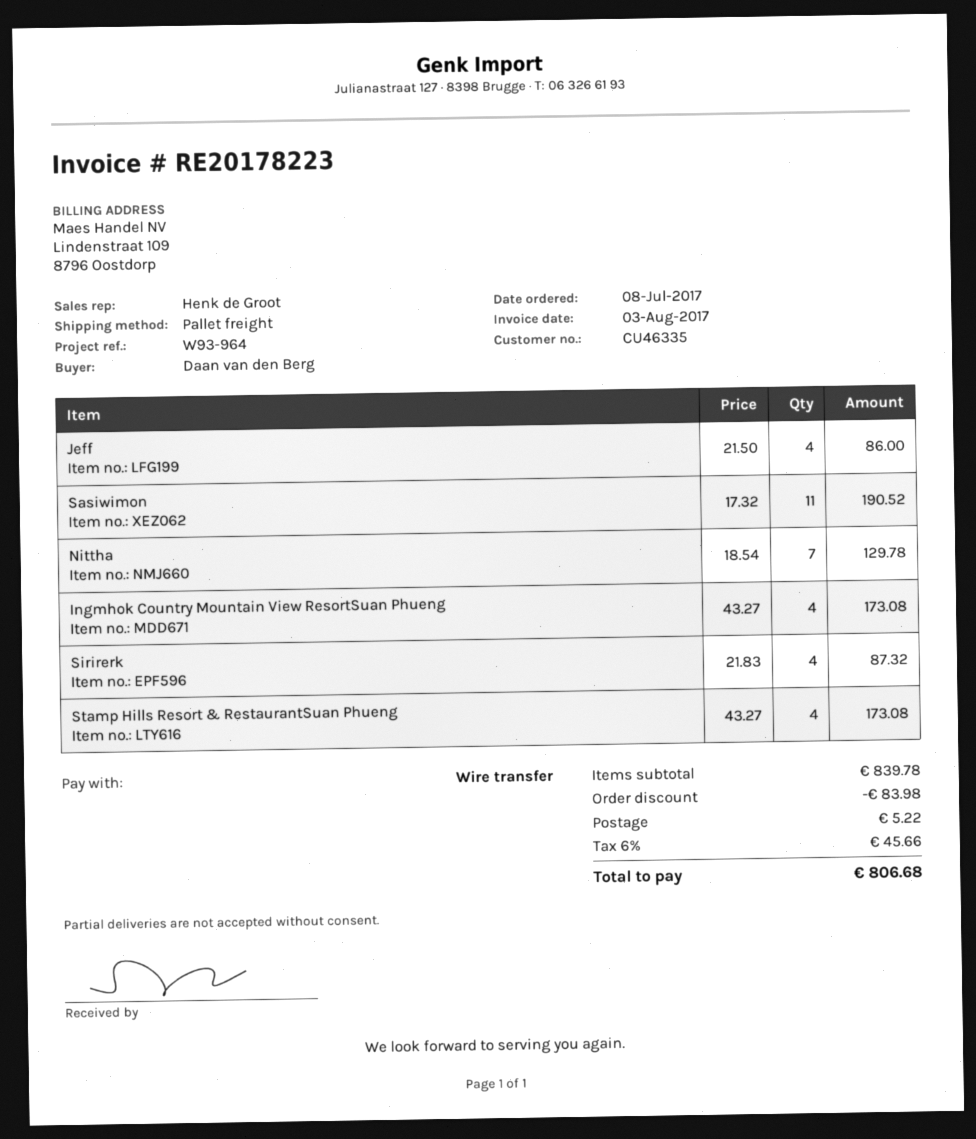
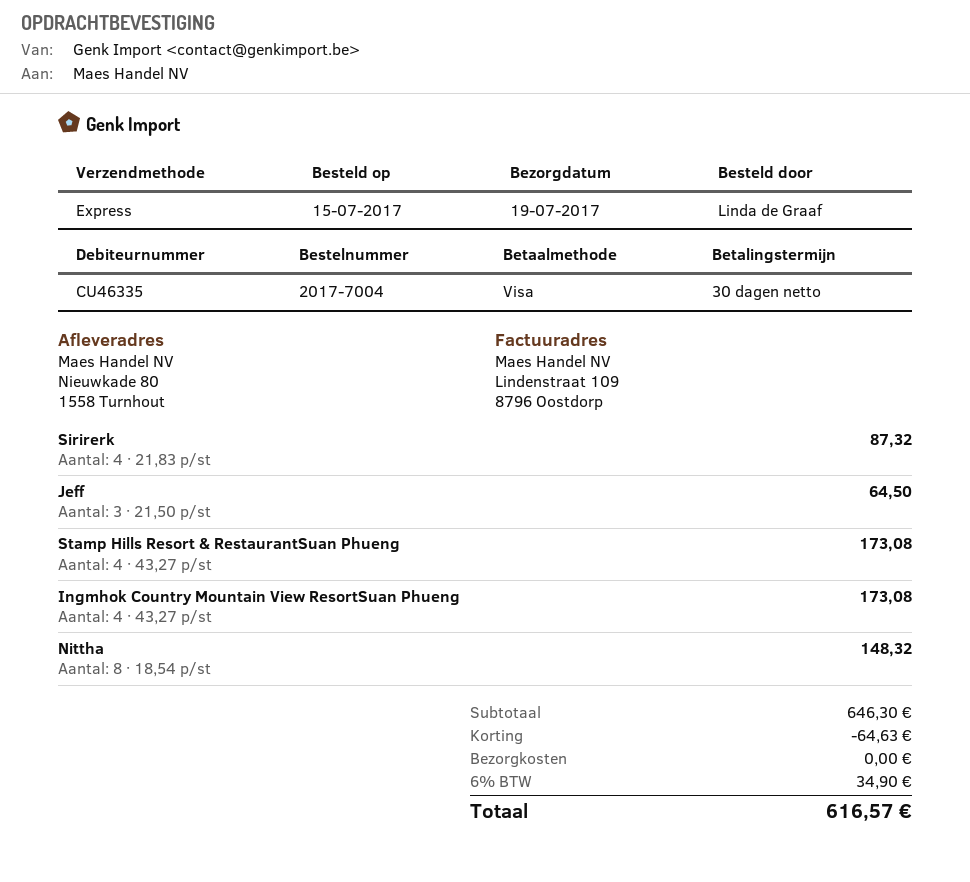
order date: 2017-07-08 -> 2017-07-15
ordered by: Daan van den Berg -> Linda de Graaf
payment method: bank transfer -> Visa
shipping method: pallet freight -> express
Jeff: 4 x 21.50 = 86.00 -> 3 x 21.50 = 64.50
Sasiwimon: 11 x 17.32 = 190.52 -> none
Nittha: 7 x 18.54 = 129.78 -> 8 x 18.54 = 148.32
subtotal: 839.78 -> 646.30
discount: 83.98 -> 64.63
shipping: 5.22 -> 0.00
tax: 6% = 45.66 -> 6% = 34.90
total: 806.68 -> 616.57

